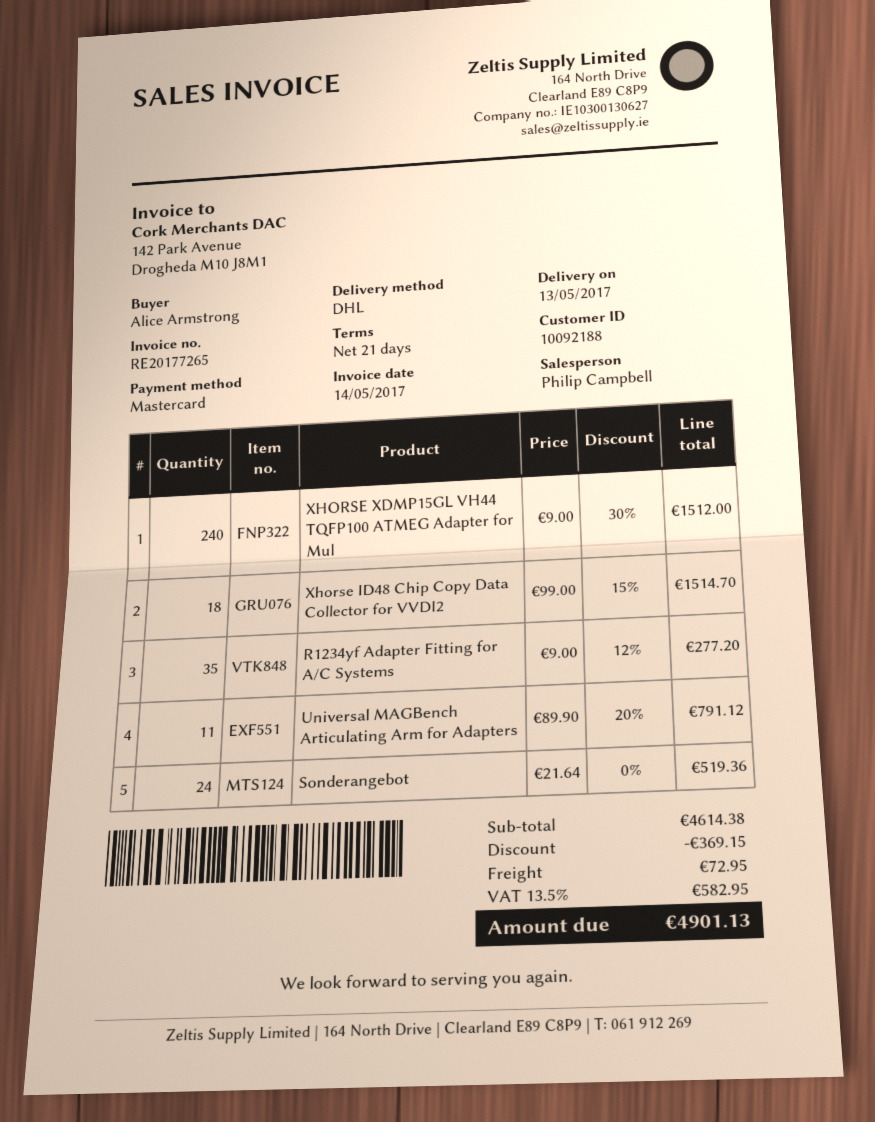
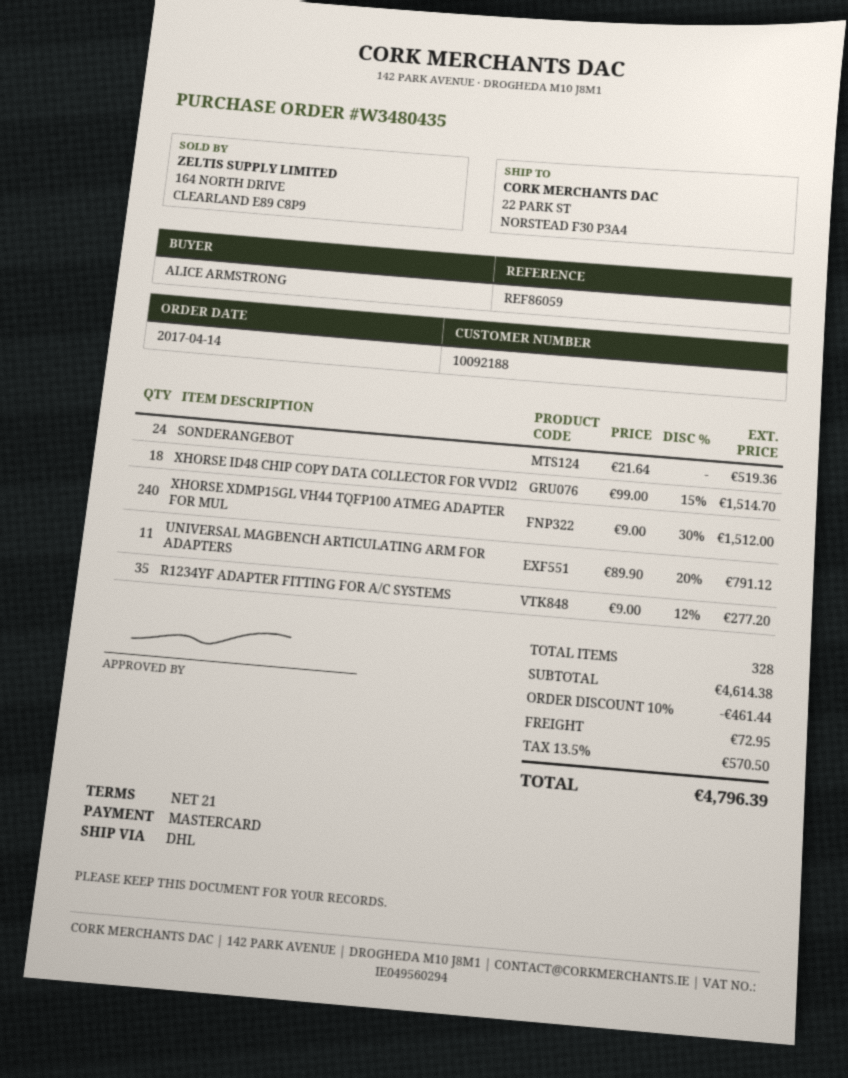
discount: 369.15 -> 461.44
tax: 13.5% = 582.95 -> 13.5% = 570.50
total: 4901.13 -> 4796.39

